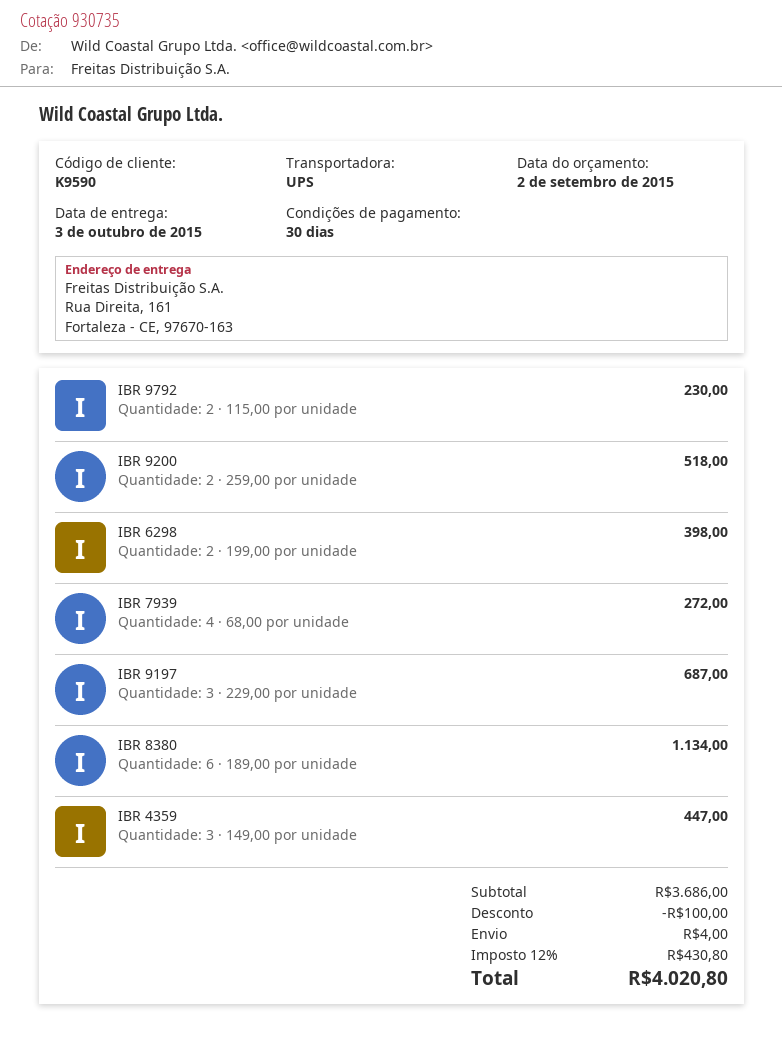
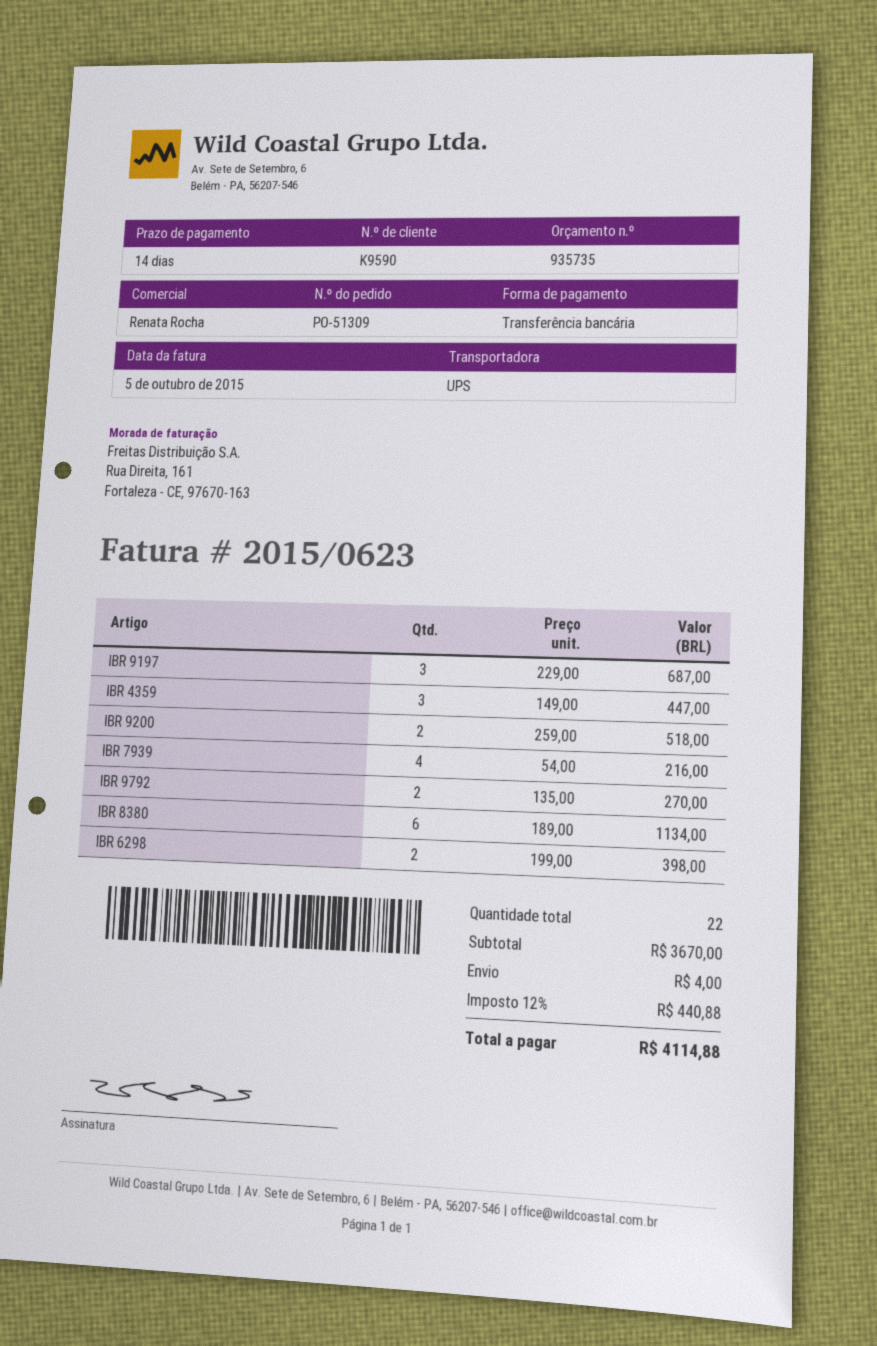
quote number: 930735 -> 935735
payment terms: 30 days -> 14 days
IBR 9792: 2 x 115.00 = 230.00 -> 2 x 135.00 = 270.00
IBR 7939: 4 x 68.00 = 272.00 -> 4 x 54.00 = 216.00
subtotal: 3686.00 -> 3670.00
discount: 100.00 -> none
tax: 12% = 430.80 -> 12% = 440.88
total: 4020.80 -> 4114.88

